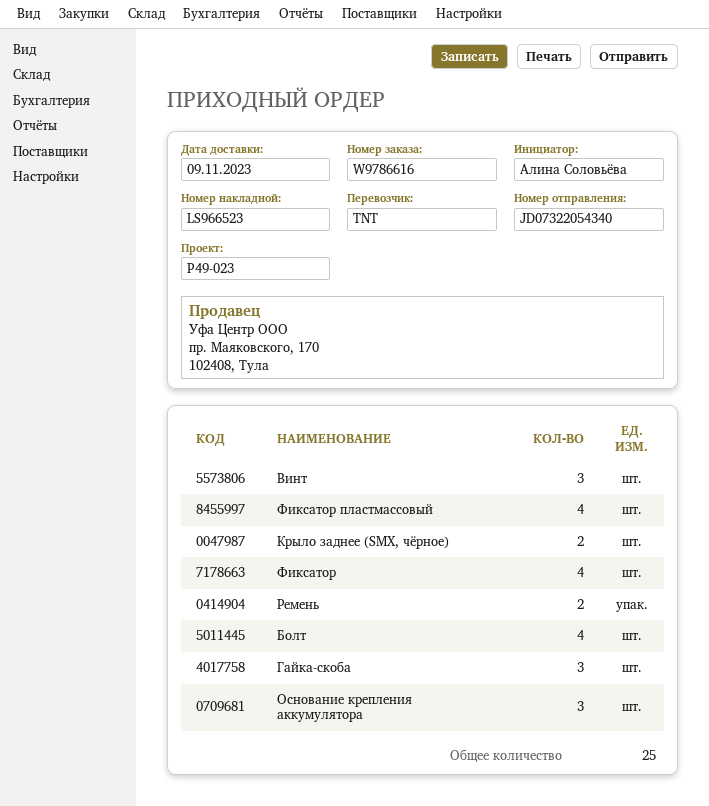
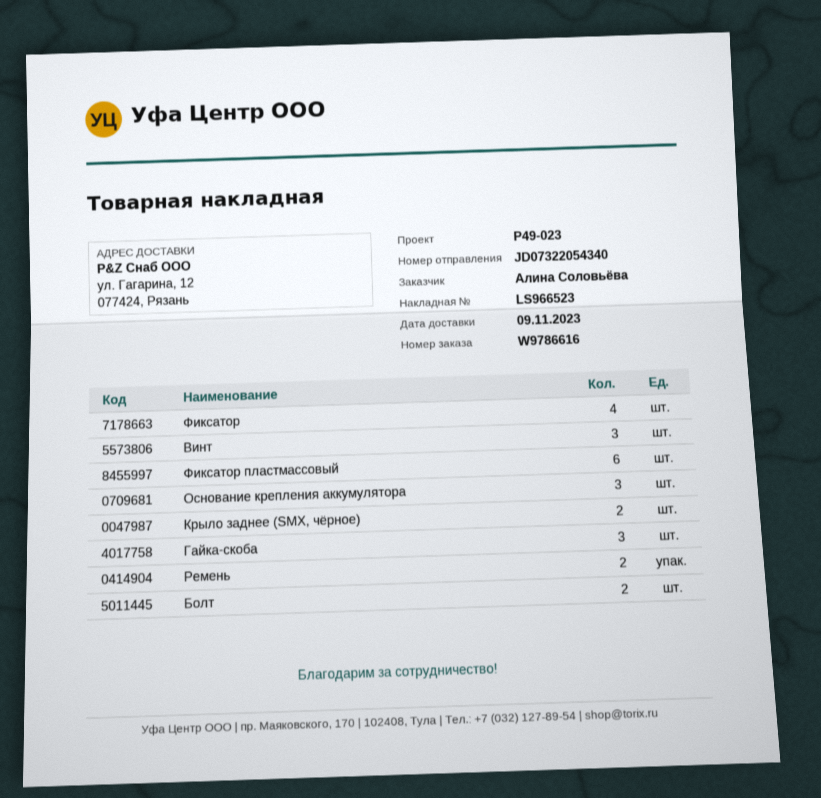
Фиксатор пластмассовый: 4 -> 6
Болт: 4 -> 2

